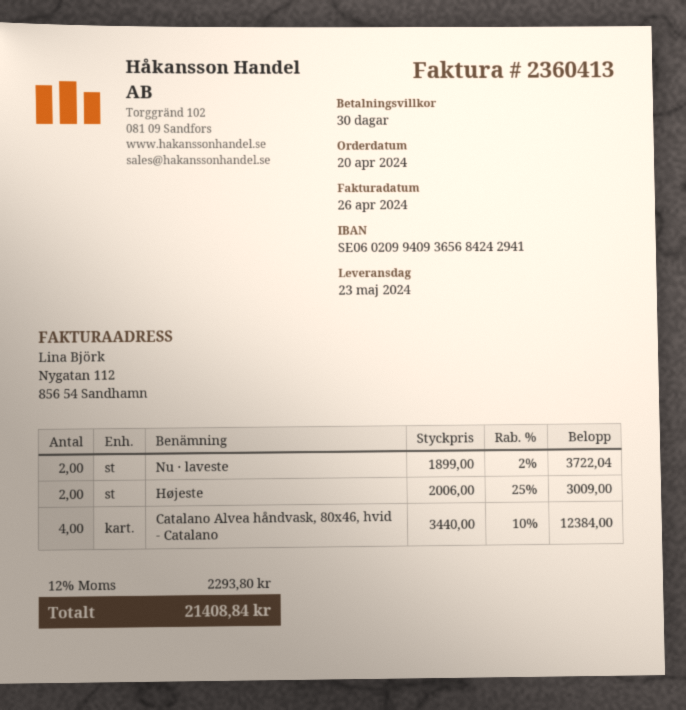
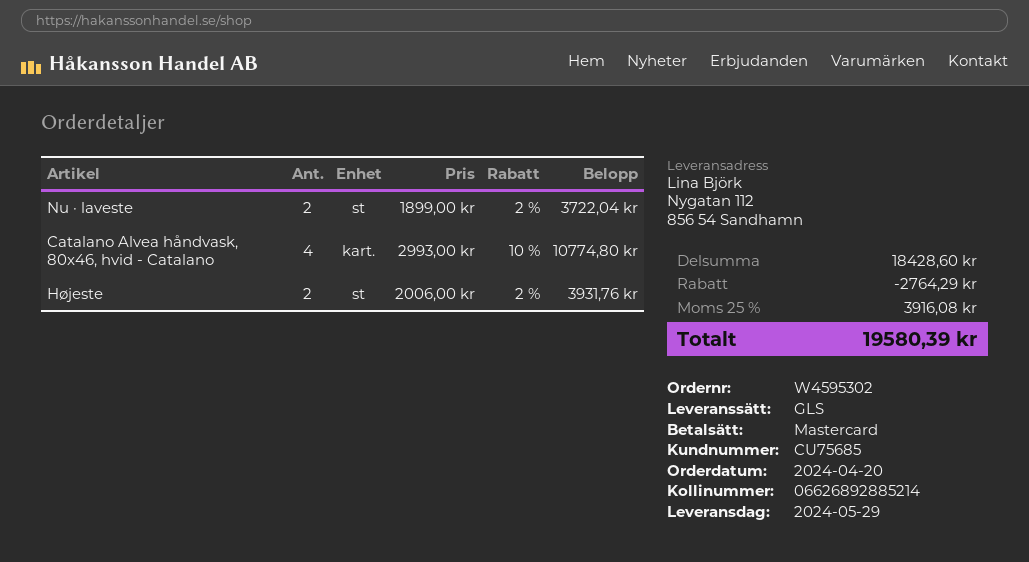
delivery date: 2024-05-23 -> 2024-05-29
Højeste: 2 x 2006.00 - 25% = 3009.00 -> 2 x 2006.00 - 2% = 3931.76
Catalano Alvea håndvask, 80x46, hvid - Catalano: 4 x 3440.00 - 10% = 12384.00 -> 4 x 2993.00 - 10% = 10774.80
discount: none -> 2764.29
tax: 12% = 2293.80 -> 25% = 3916.08
total: 21408.84 -> 19580.39

